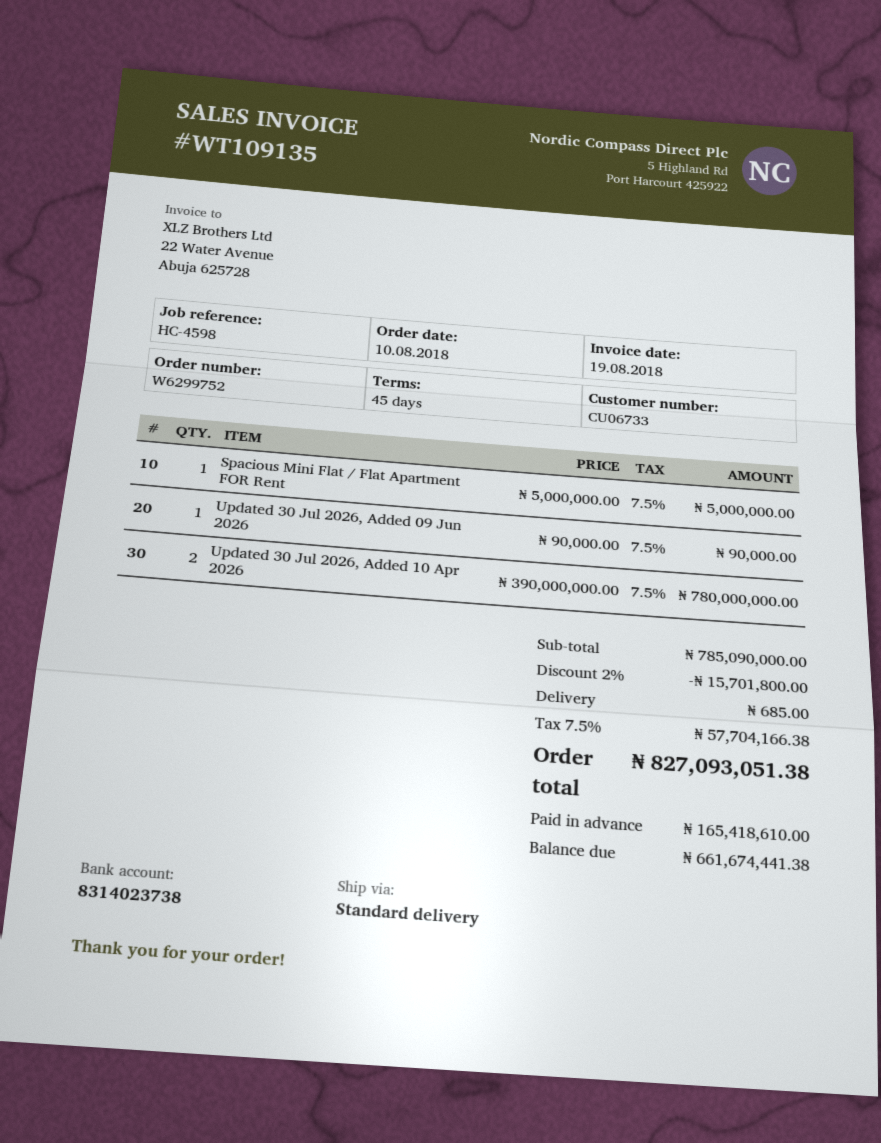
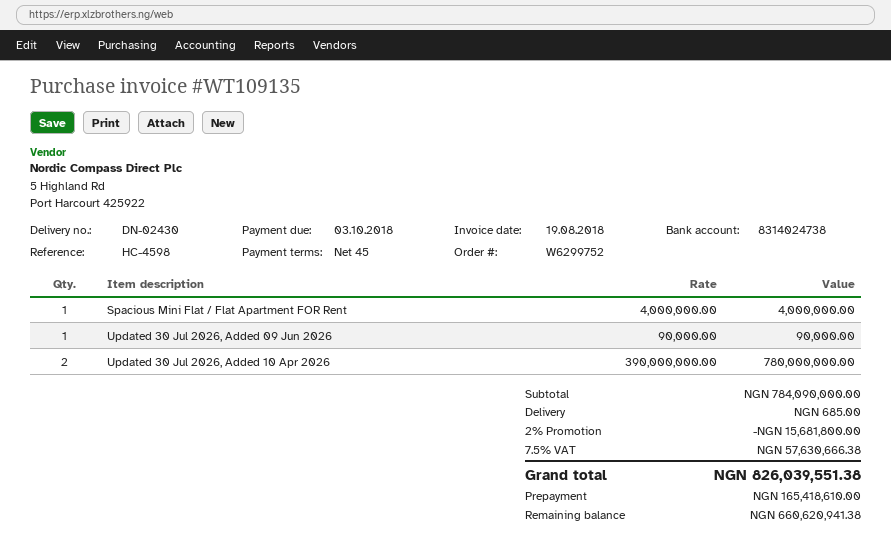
bank account: 8314023738 -> 8314024738
Spacious Mini Flat / Flat Apartment FOR Rent: 1 x 5000000.00 = 5000000.00 -> 1 x 4000000.00 = 4000000.00
subtotal: 785090000.00 -> 784090000.00
discount: 2% = 15701800.00 -> 2% = 15681800.00
tax: 7.5% = 57704166.38 -> 7.5% = 57630666.38
total: 827093051.38 -> 826039551.38
balance: 661674441.38 -> 660620941.38

